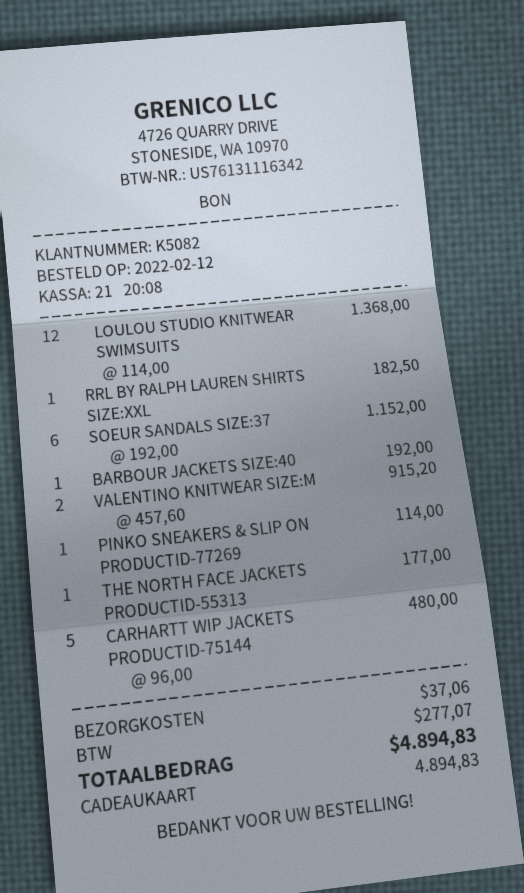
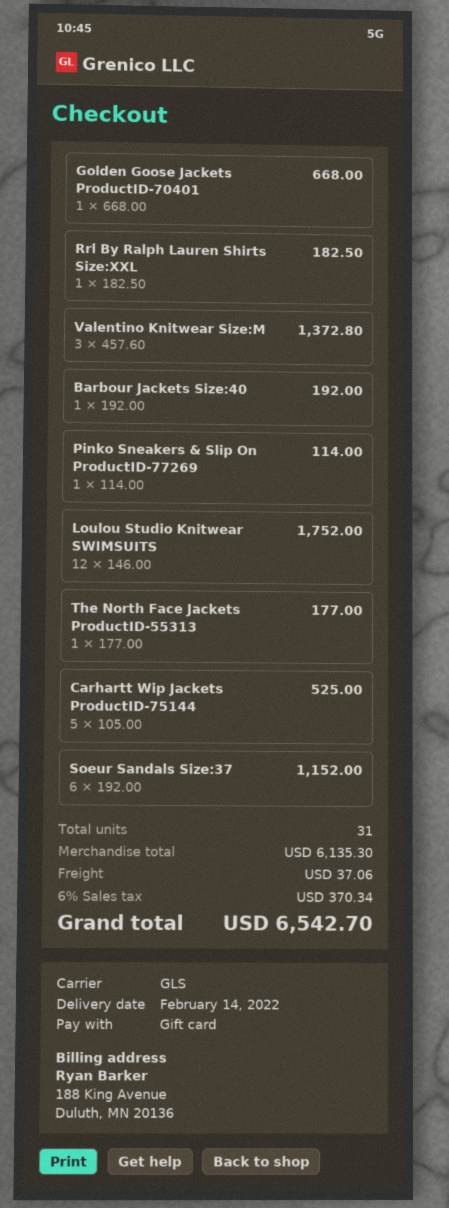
LOULOU STUDIO KNITWEAR SWIMSUITS: 12 x 114.00 = 1368.00 -> 12 x 146.00 = 1752.00
VALENTINO KNITWEAR SIZE:M: 2 x 457.60 = 915.20 -> 3 x 457.60 = 1372.80
CARHARTT WIP JACKETS PRODUCTID-75144: 5 x 96.00 = 480.00 -> 5 x 105.00 = 525.00
Golden Goose Jackets ProductID-70401: none -> 1 x 668.00 = 668.00
tax: 277.07 -> 370.34
total: 4894.83 -> 6542.70

